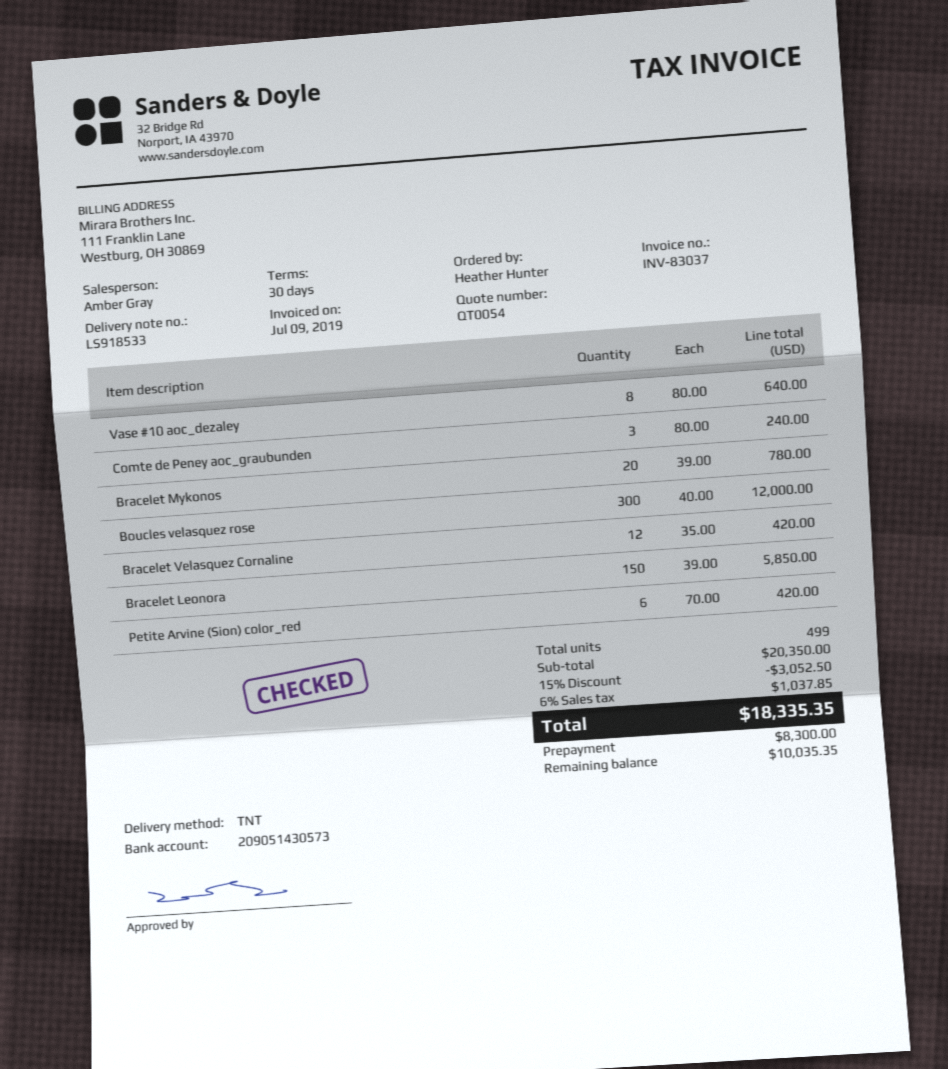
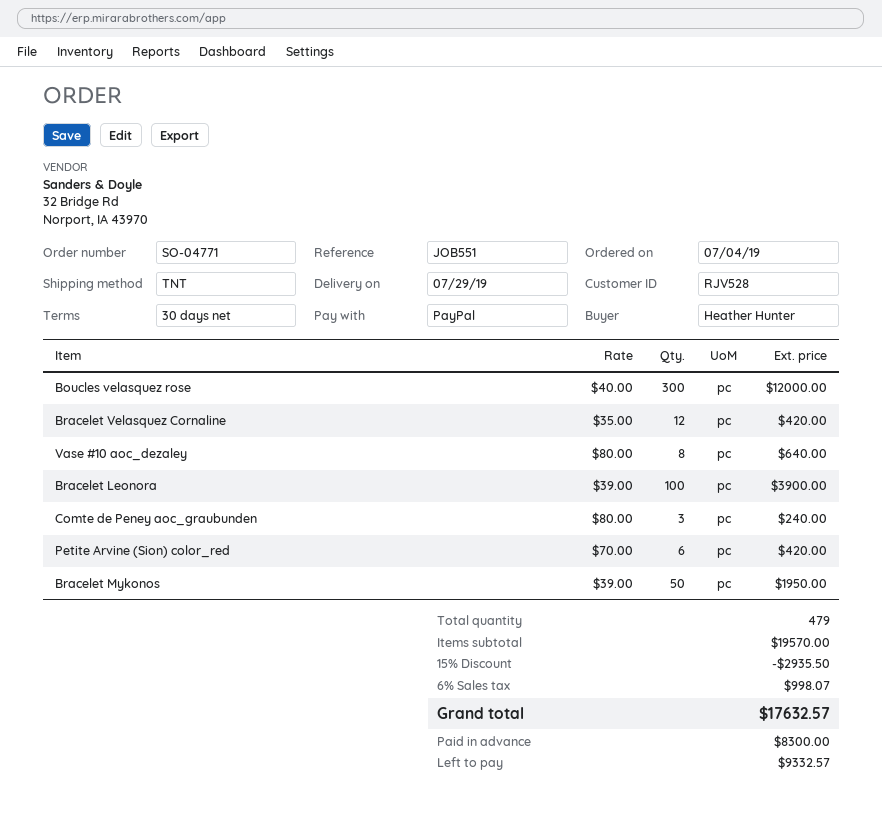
Bracelet Mykonos: 20 x 39.00 = 780.00 -> 50 x 39.00 = 1950.00
Bracelet Leonora: 150 x 39.00 = 5850.00 -> 100 x 39.00 = 3900.00
total quantity: 499 -> 479
subtotal: 20350.00 -> 19570.00
discount: 15% = 3052.50 -> 15% = 2935.50
tax: 6% = 1037.85 -> 6% = 998.07
total: 18335.35 -> 17632.57
balance: 10035.35 -> 9332.57

